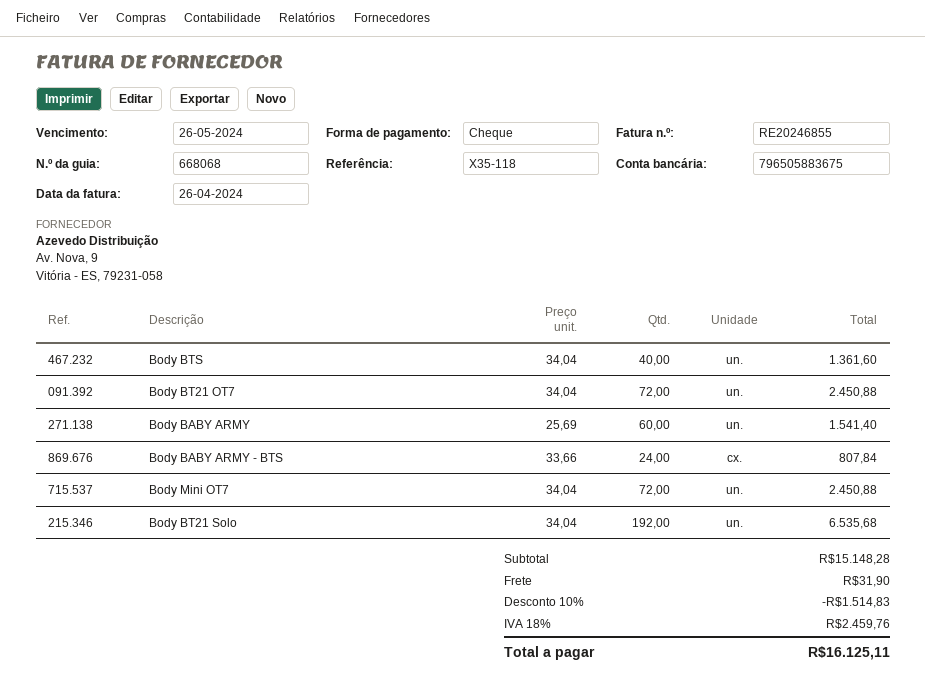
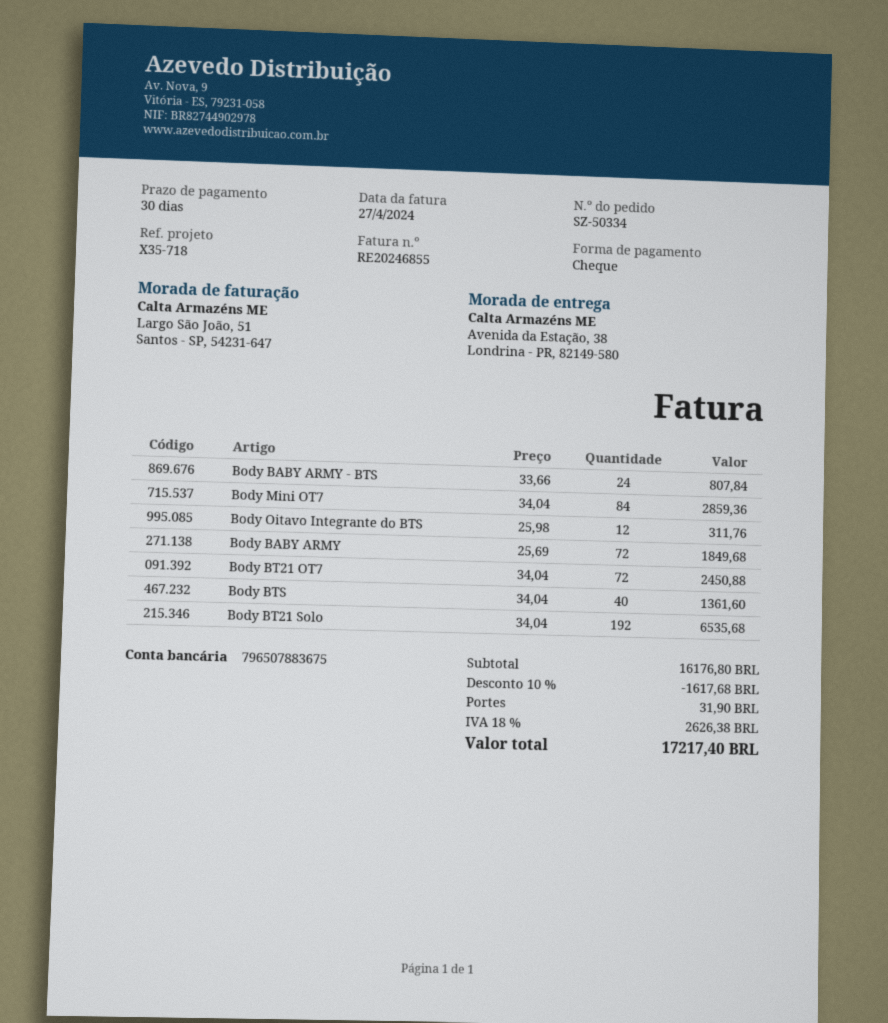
invoice date: 2024-04-26 -> 2024-04-27
reference: X35-118 -> X35-718
bank account: 796505883675 -> 796507883675
Body BABY ARMY: 60 x 25.69 = 1541.40 -> 72 x 25.69 = 1849.68
Body Mini OT7: 72 x 34.04 = 2450.88 -> 84 x 34.04 = 2859.36
Body Oitavo Integrante do BTS: none -> 12 x 25.98 = 311.76
subtotal: 15148.28 -> 16176.80
discount: 10% = 1514.83 -> 10% = 1617.68
tax: 18% = 2459.76 -> 18% = 2626.38
total: 16125.11 -> 17217.40

